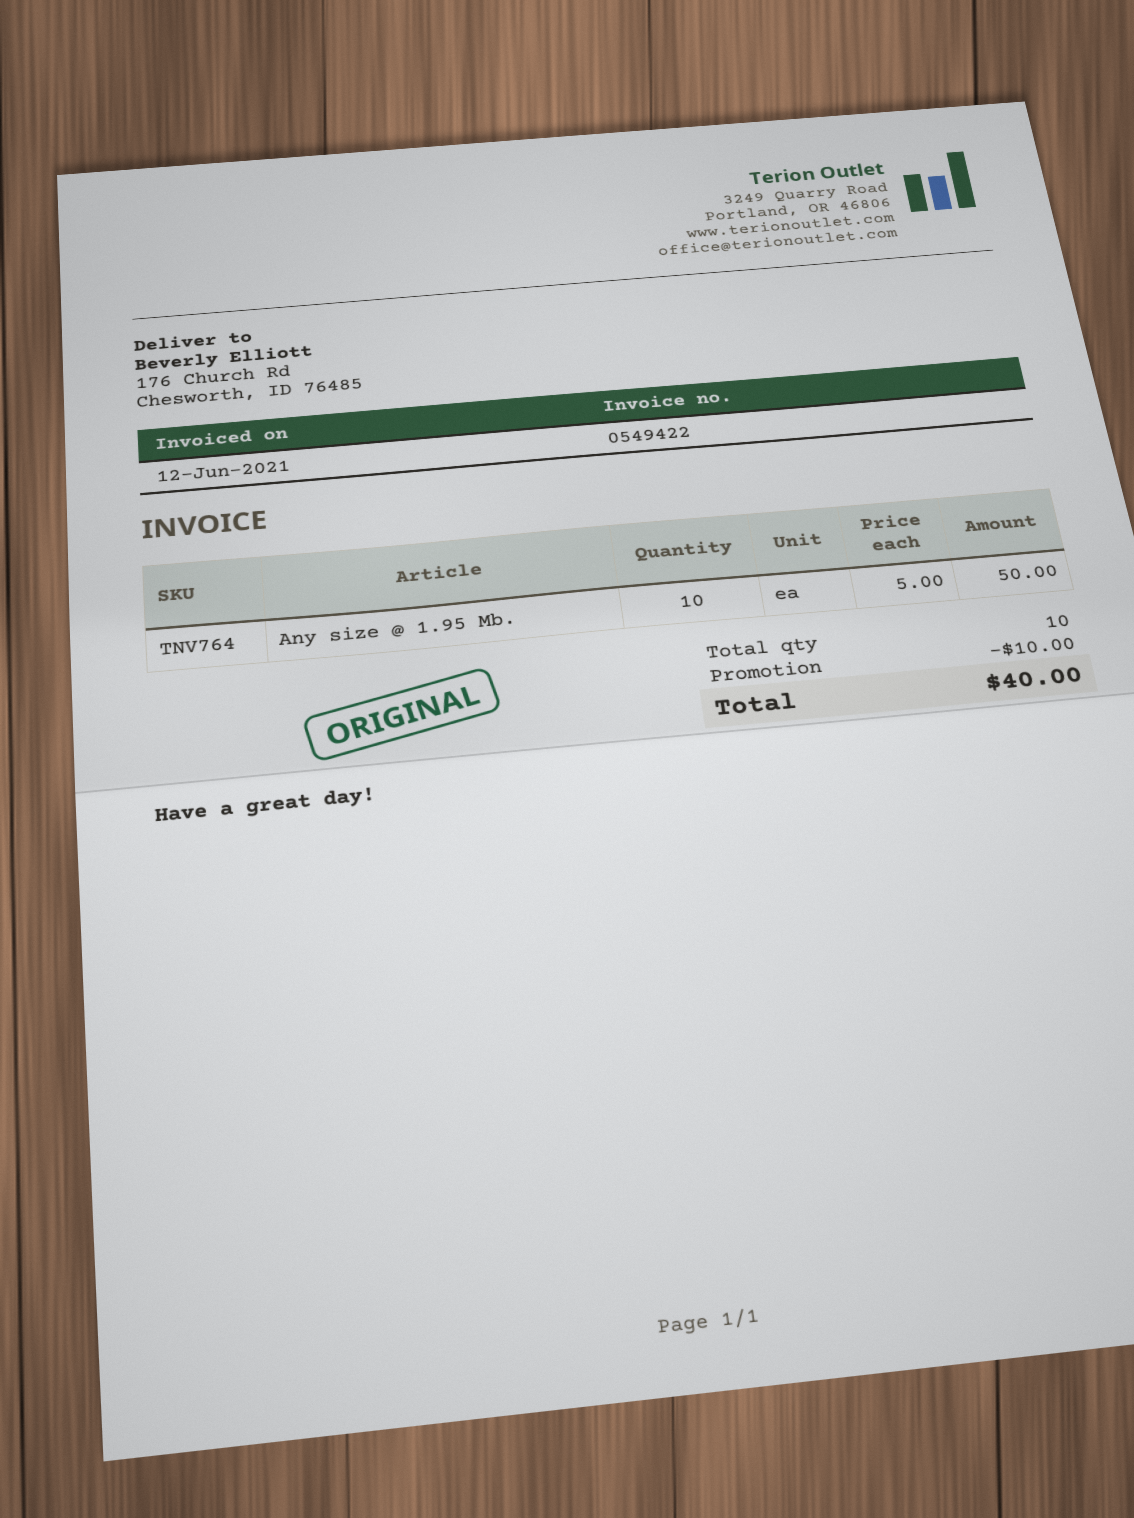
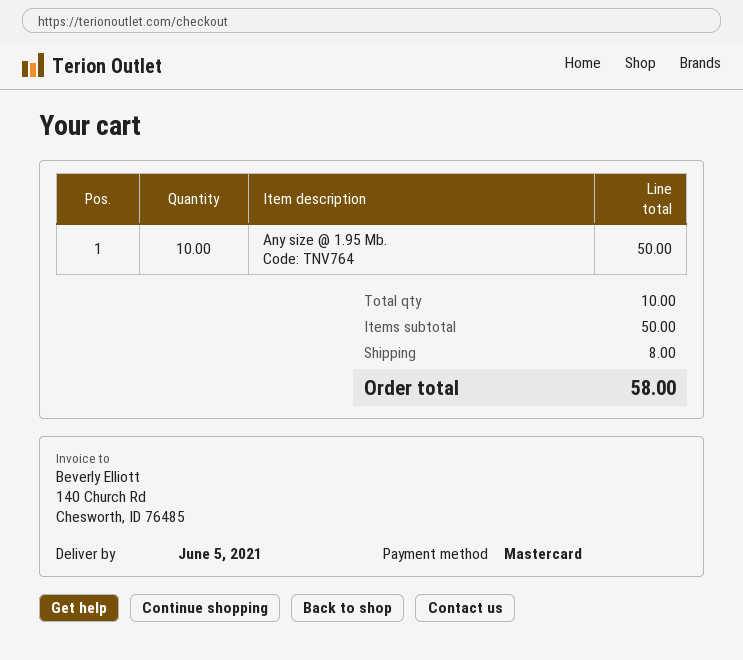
discount: 10.00 -> none
shipping: none -> 8.00
total: 40.00 -> 58.00

